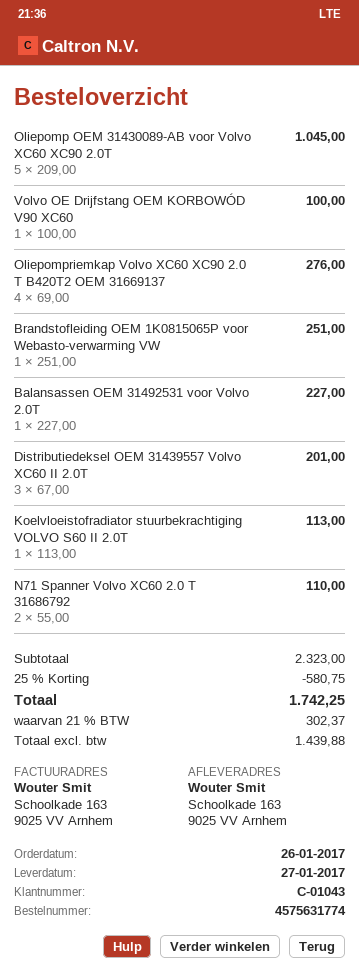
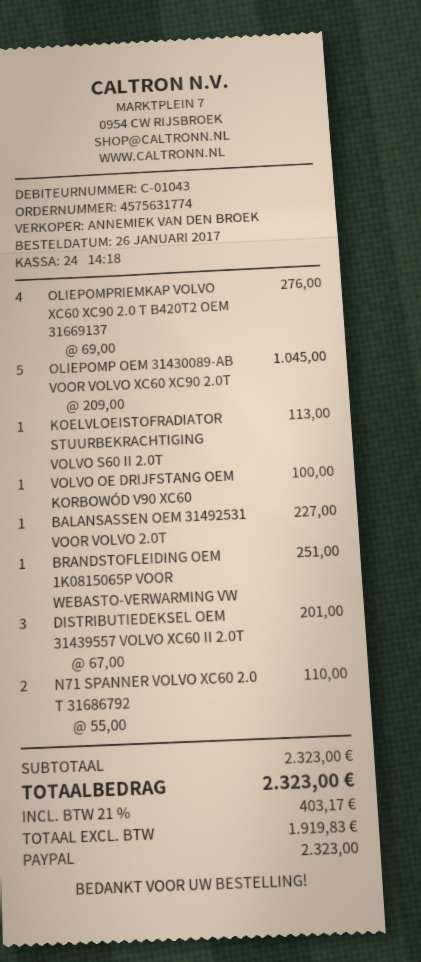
discount: 25% = 580.75 -> none
net: 1439.88 -> 1919.83
tax: 21% = 302.37 -> 21% = 403.17
total: 1742.25 -> 2323.00

